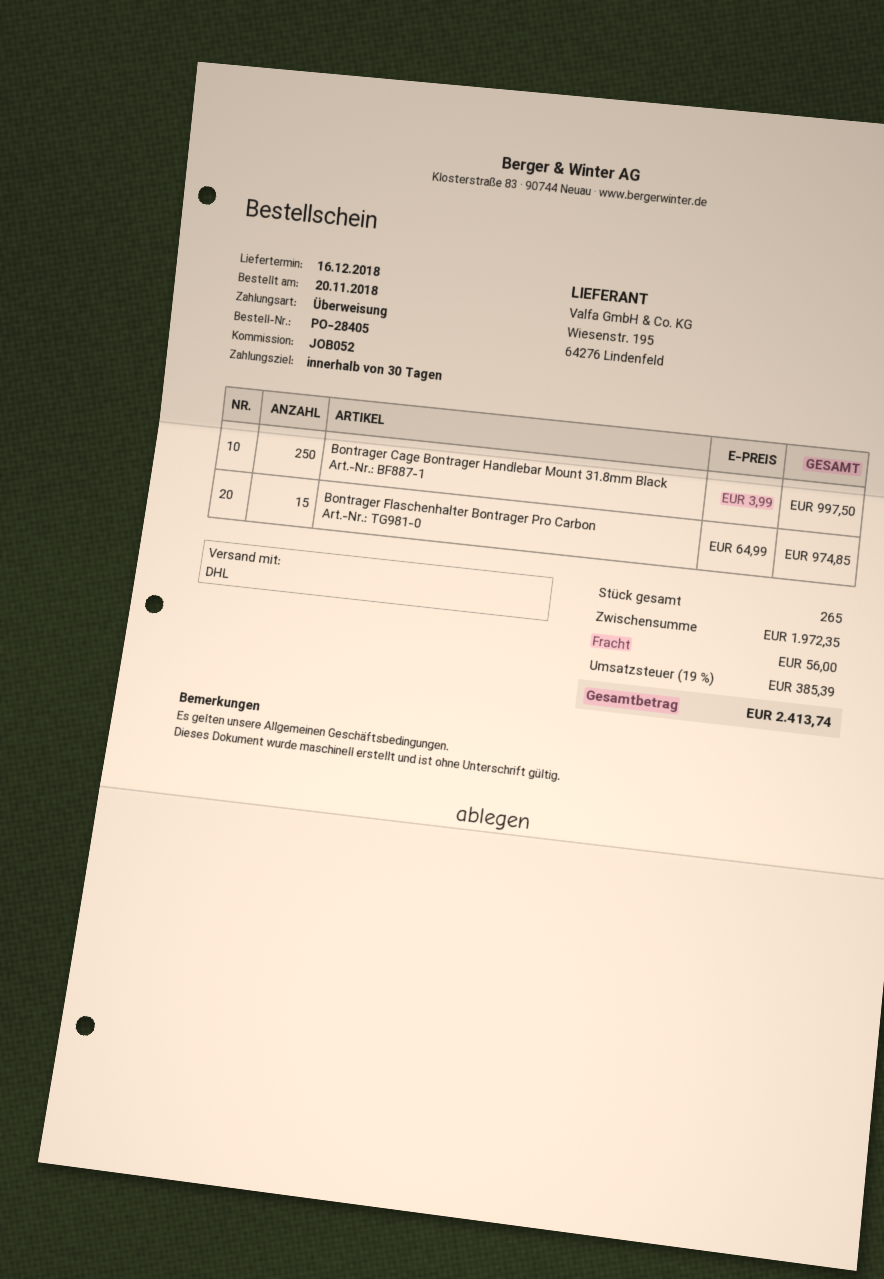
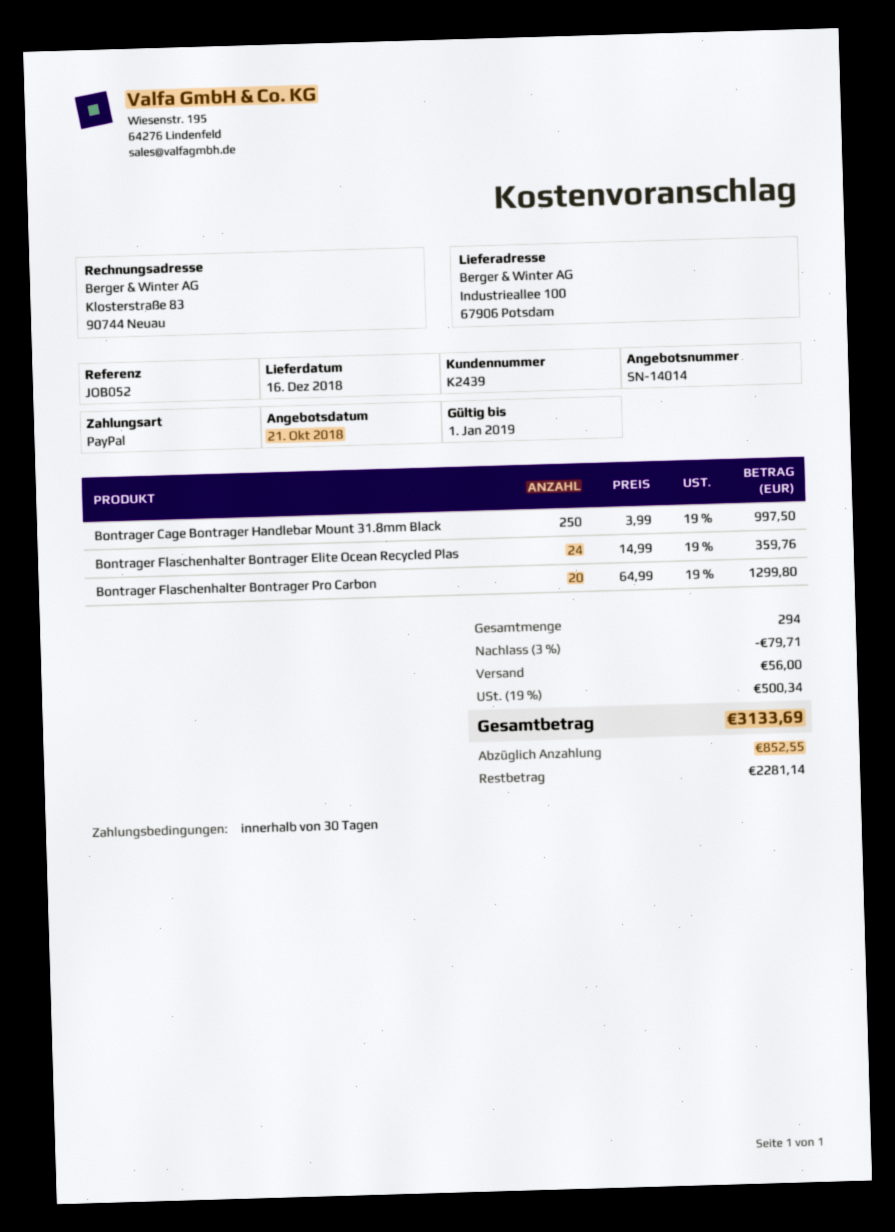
payment method: bank transfer -> PayPal
Bontrager Flaschenhalter Bontrager Pro Carbon: 15 x 64.99 = 974.85 -> 20 x 64.99 = 1299.80
Bontrager Flaschenhalter Bontrager Elite Ocean Recycled Plas: none -> 24 x 14.99 = 359.76
total quantity: 265 -> 294
discount: none -> 3% = 79.71
tax: 19% = 385.39 -> 19% = 500.34
total: 2413.74 -> 3133.69

